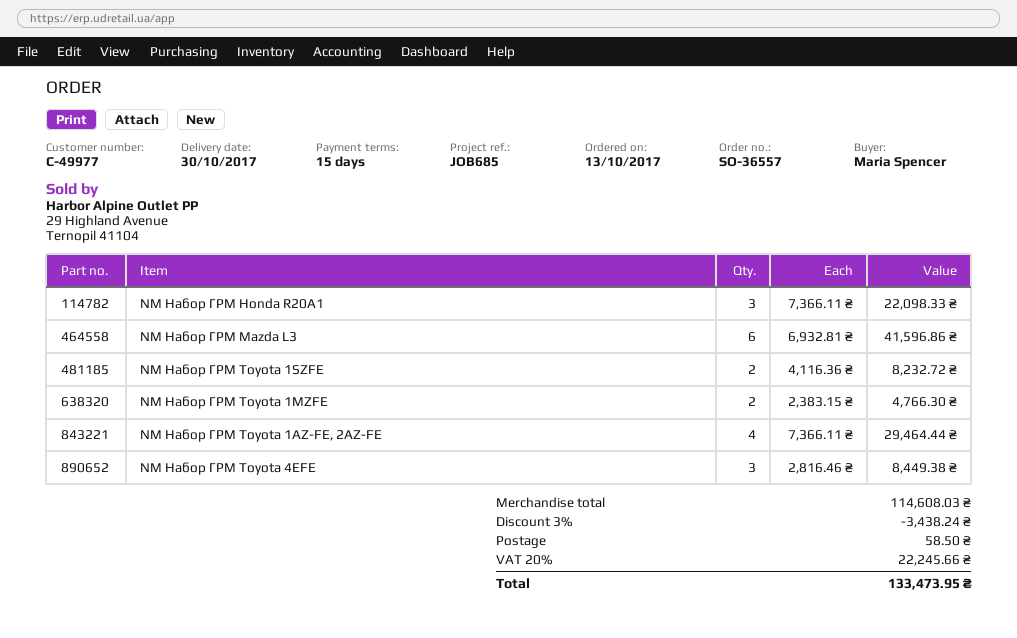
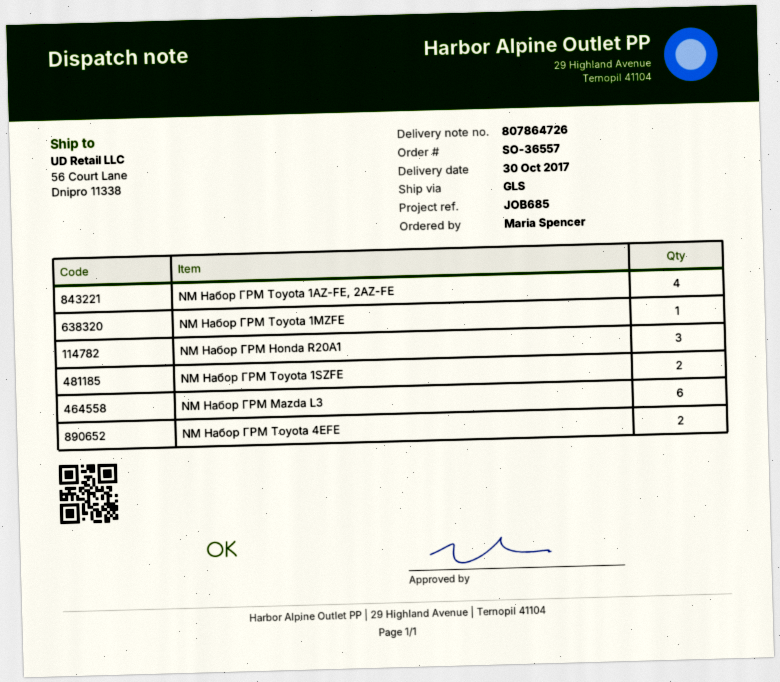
NM Набор ГРМ Toyota 1MZFE: 2 -> 1
NM Набор ГРМ Toyota 4EFE: 3 -> 2

